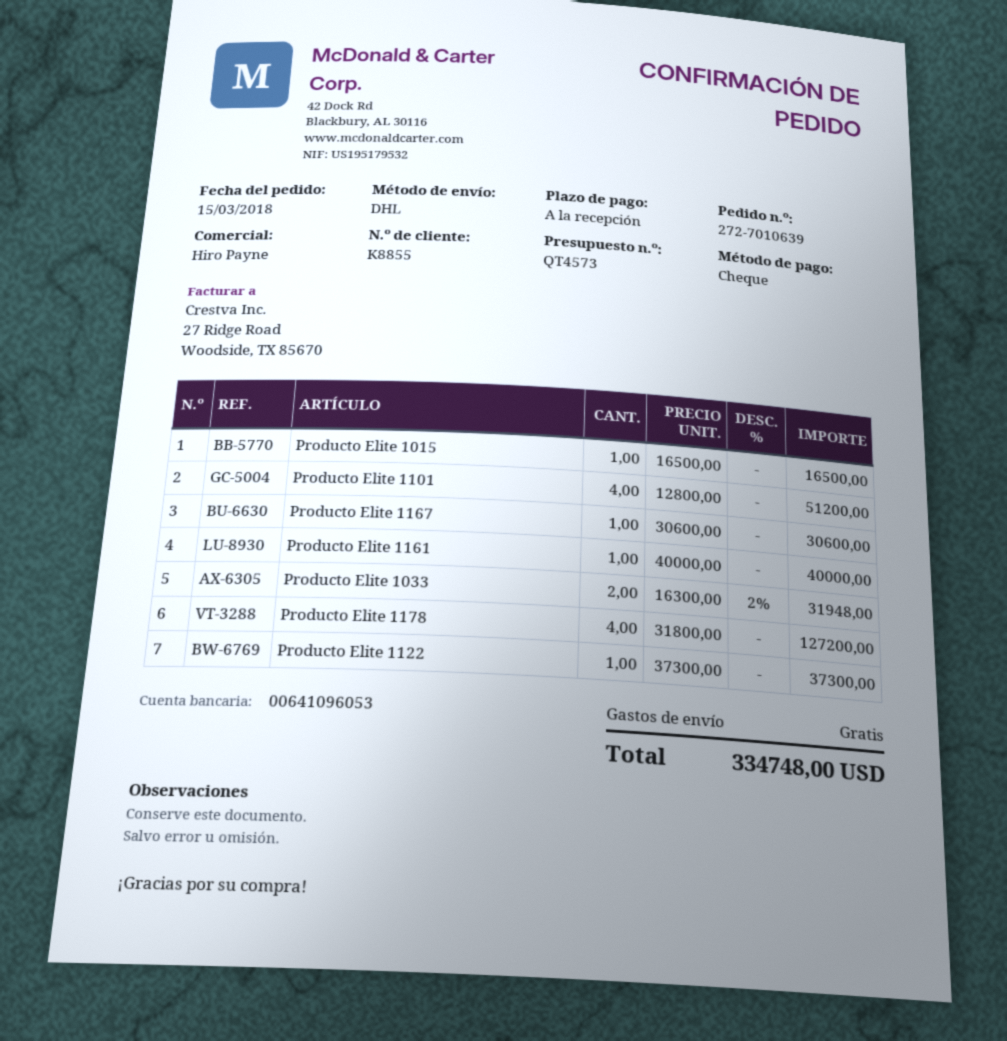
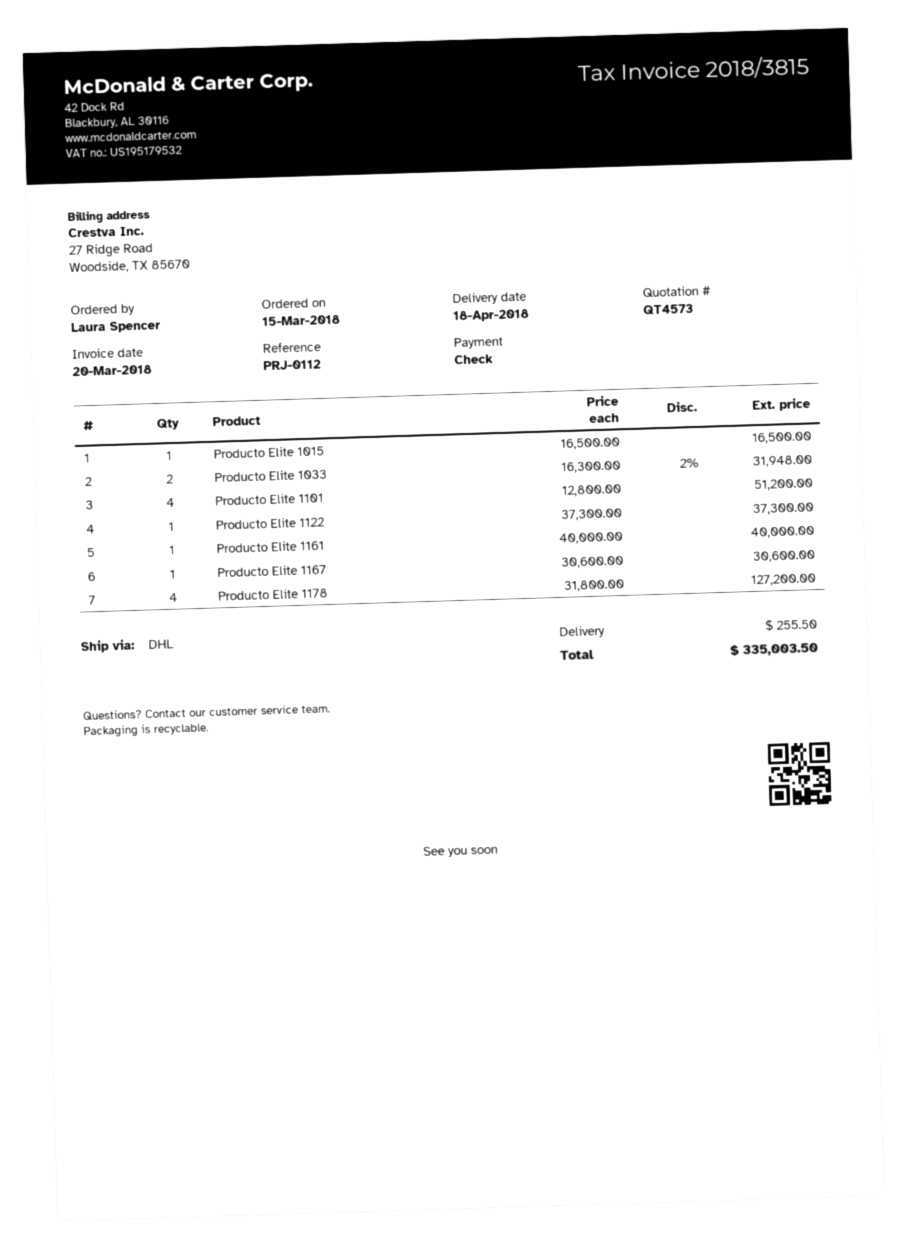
shipping: 0.00 -> 255.50
total: 334748.00 -> 335003.50

